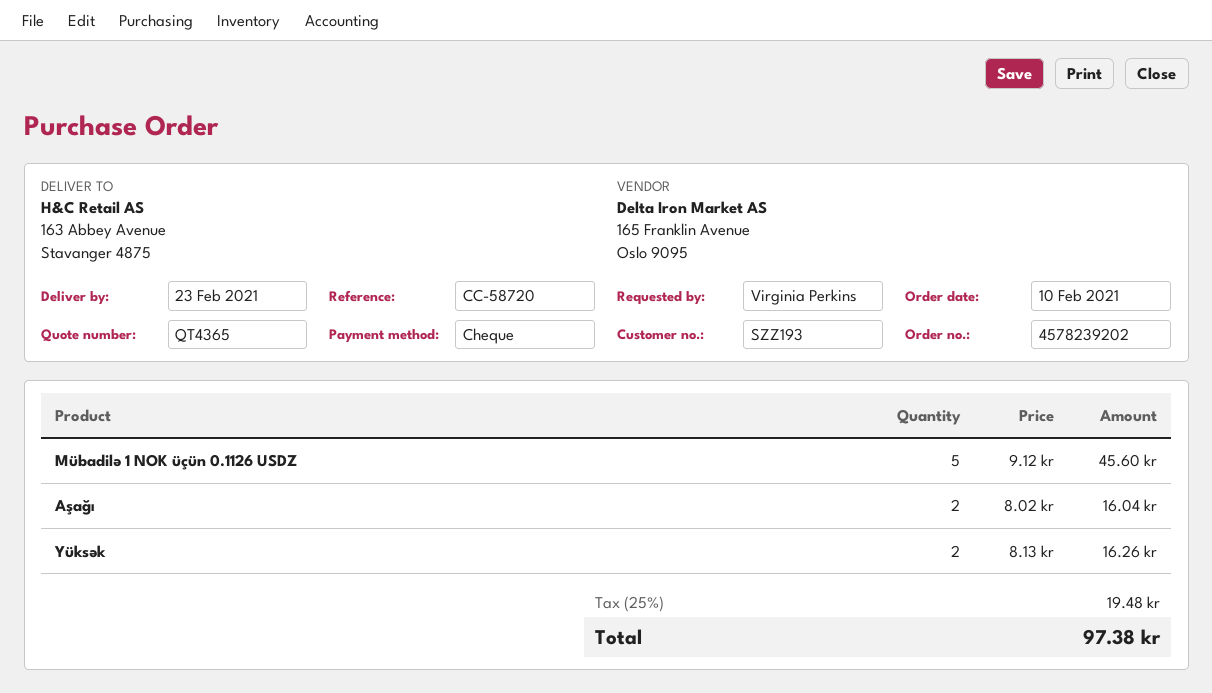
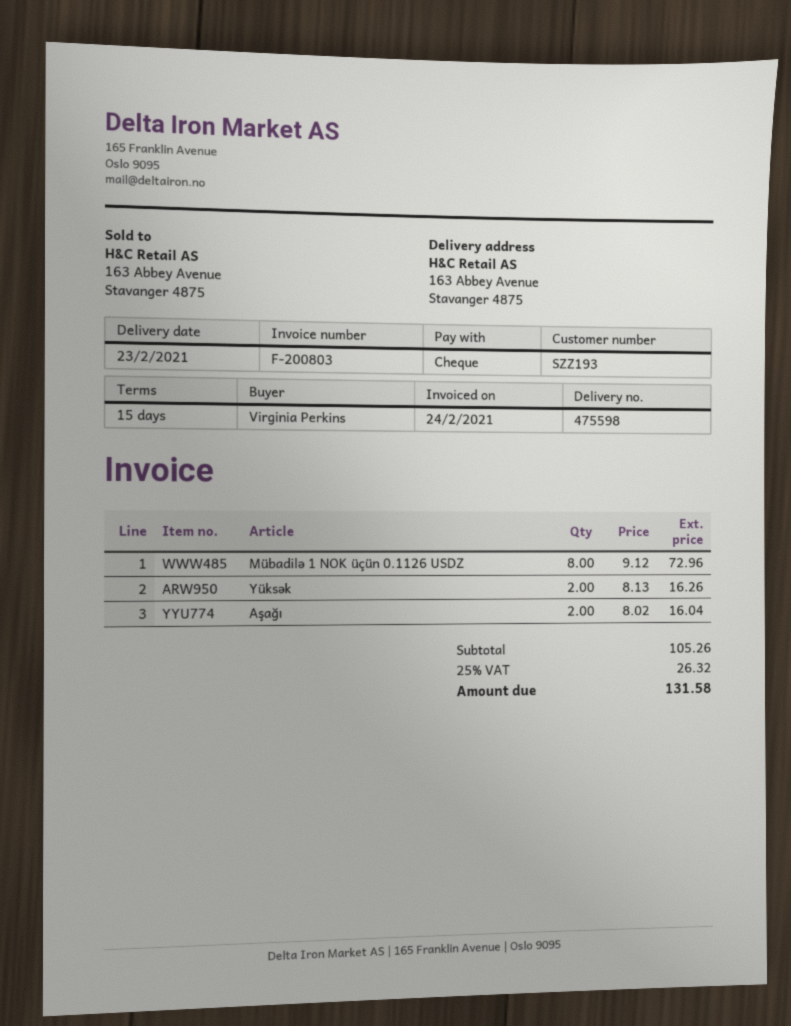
Mübadilə 1 NOK üçün 0.1126 USDZ: 5 x 9.12 = 45.60 -> 8 x 9.12 = 72.96
tax: 25% = 19.48 -> 25% = 26.32
total: 97.38 -> 131.58

